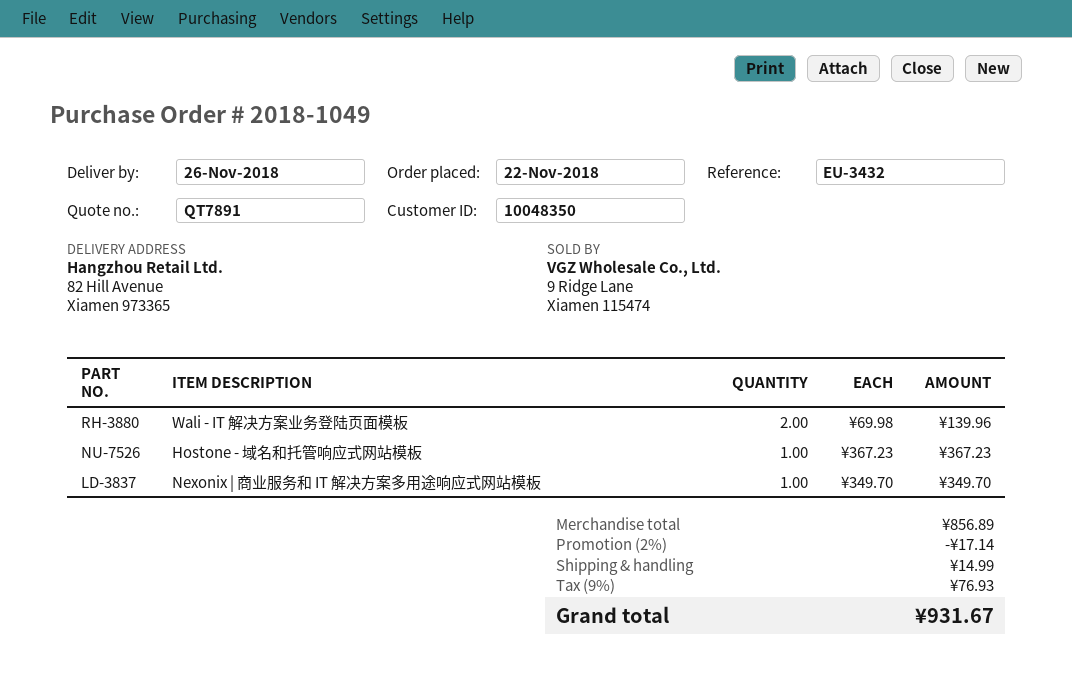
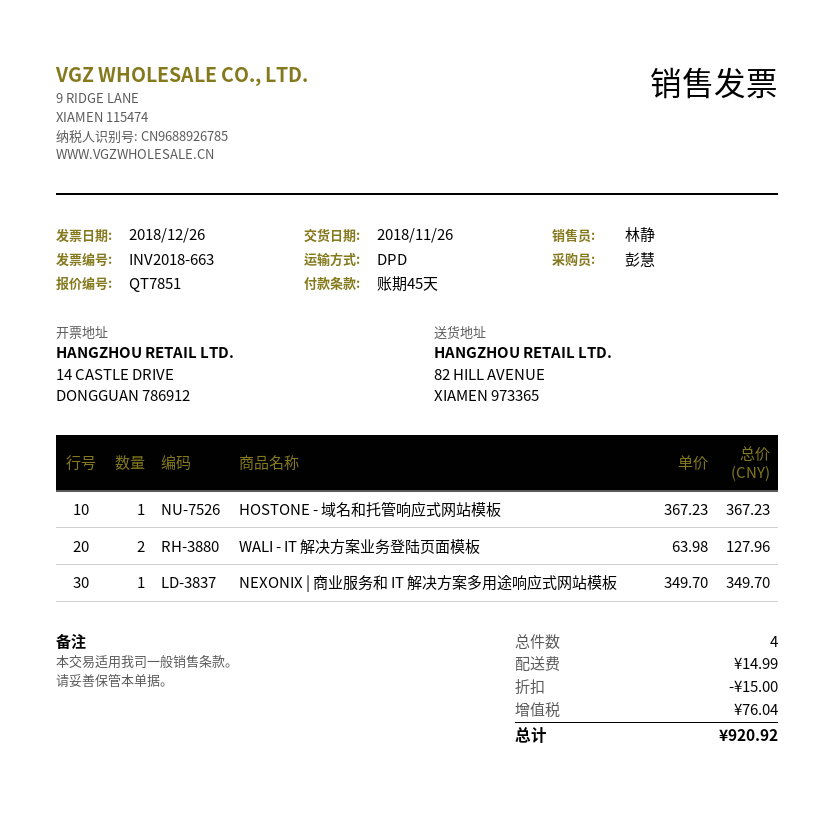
quote number: QT7891 -> QT7851
Wali - IT 解决方案业务登陆页面模板: 2 x 69.98 = 139.96 -> 2 x 63.98 = 127.96
discount: 17.14 -> 15.00
tax: 76.93 -> 76.04
total: 931.67 -> 920.92

